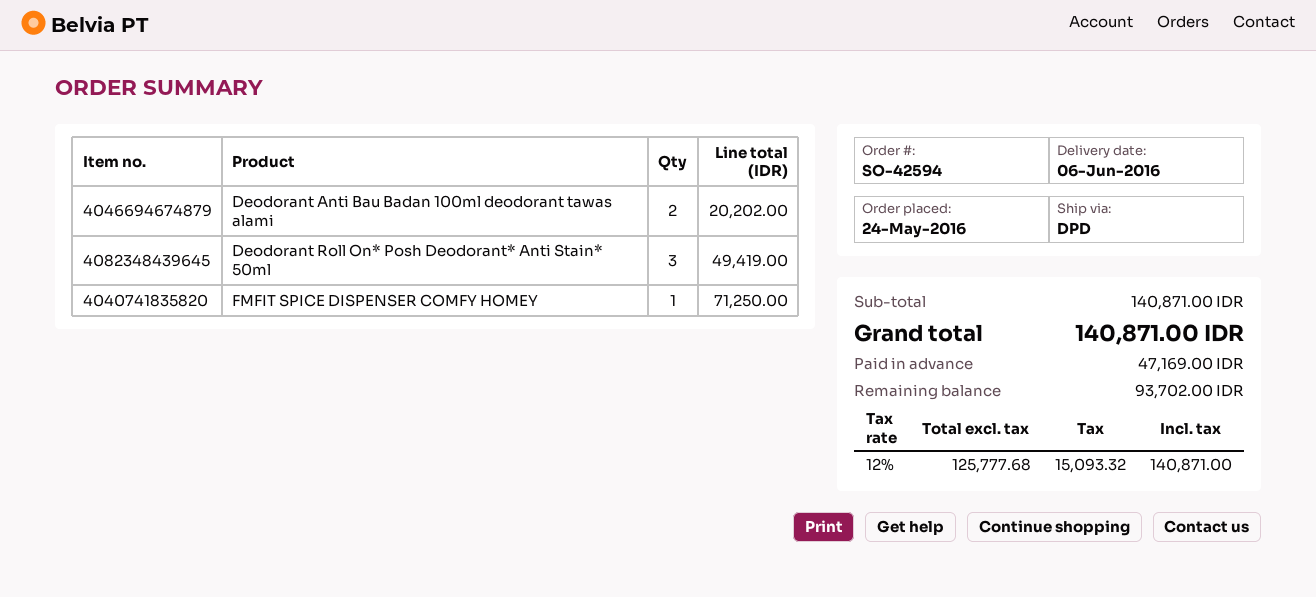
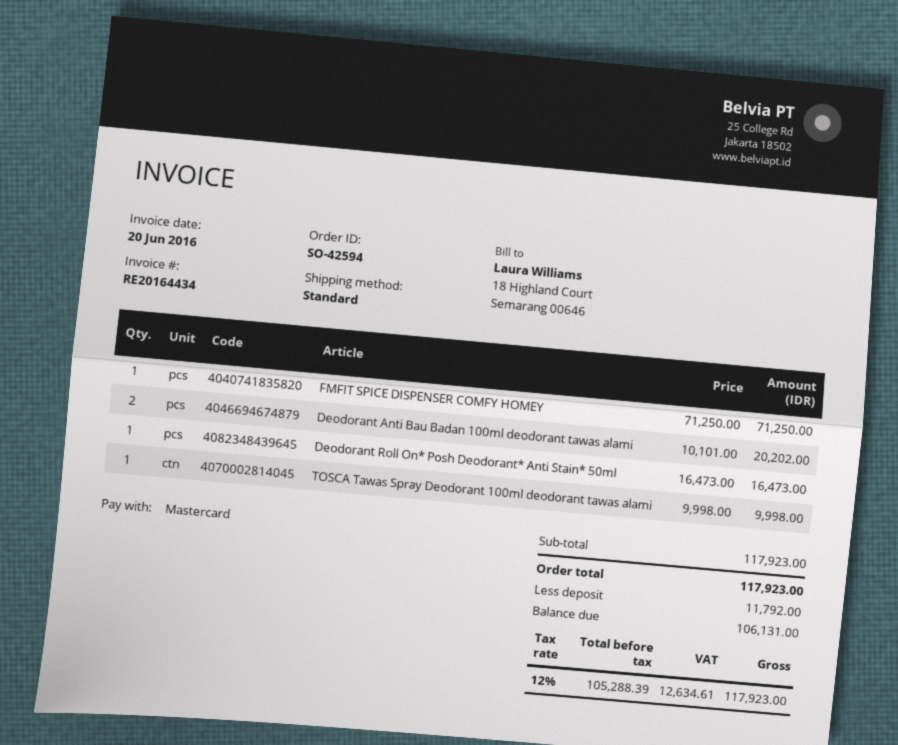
shipping method: DPD -> standard
Deodorant Roll On* Posh Deodorant* Anti Stain* 50ml: 3 for 49419.00 -> 1 for 16473.00
TOSCA Tawas Spray Deodorant 100ml deodorant tawas alami: none -> 1 for 9998.00
subtotal: 140871.00 -> 117923.00
net: 125777.68 -> 105288.39
tax: 12% = 15093.32 -> 12% = 12634.61
total: 140871.00 -> 117923.00
deposit: 47169.00 -> 11792.00
balance: 93702.00 -> 106131.00

